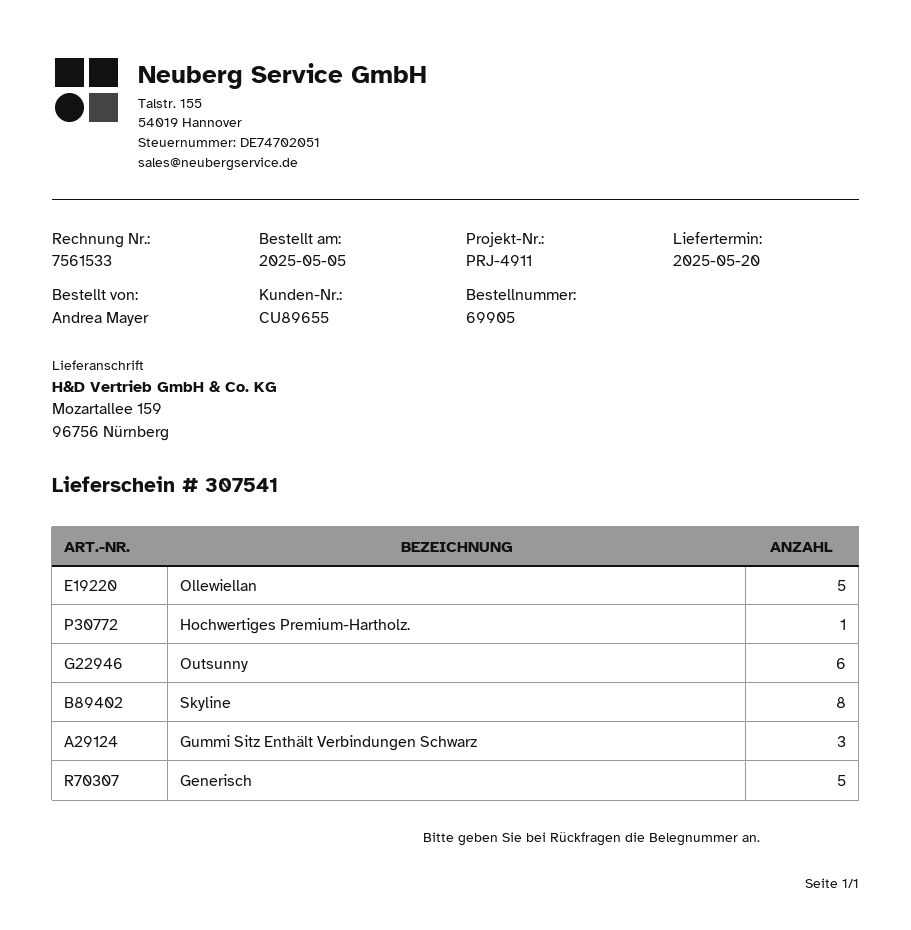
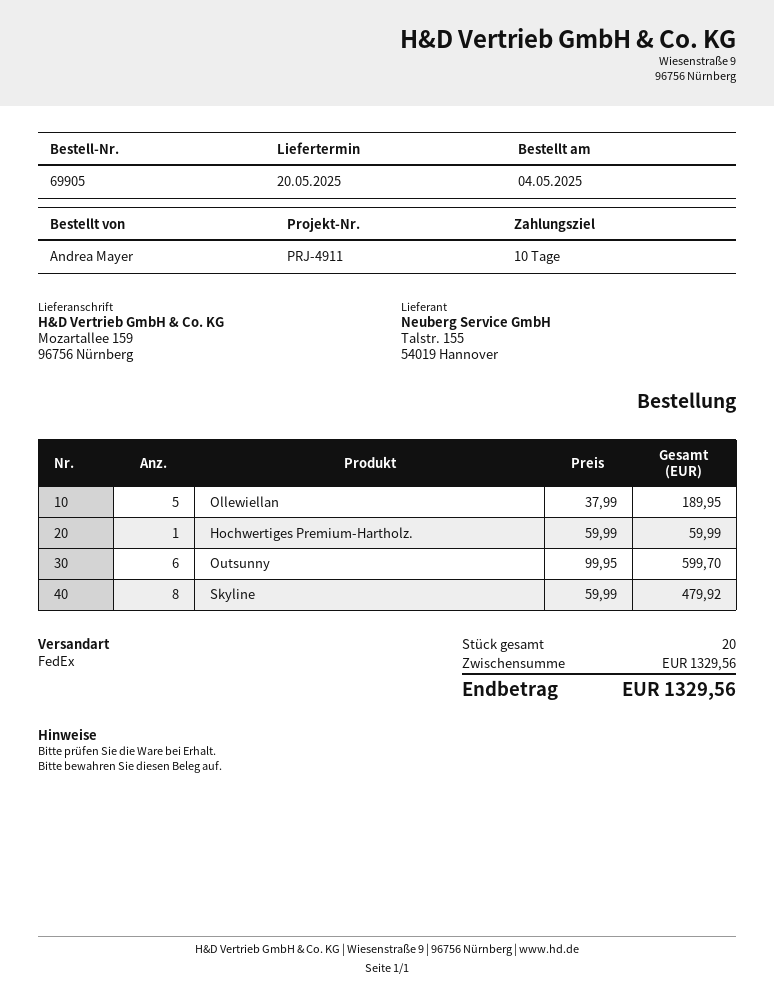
order date: 2025-05-05 -> 2025-05-04
Gummi Sitz Enthält Verbindungen Schwarz: 3 -> none
Generisch: 5 -> none

